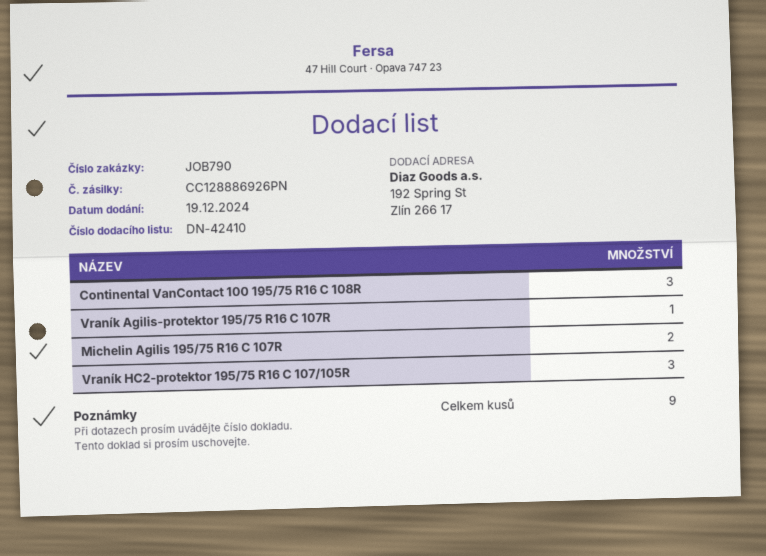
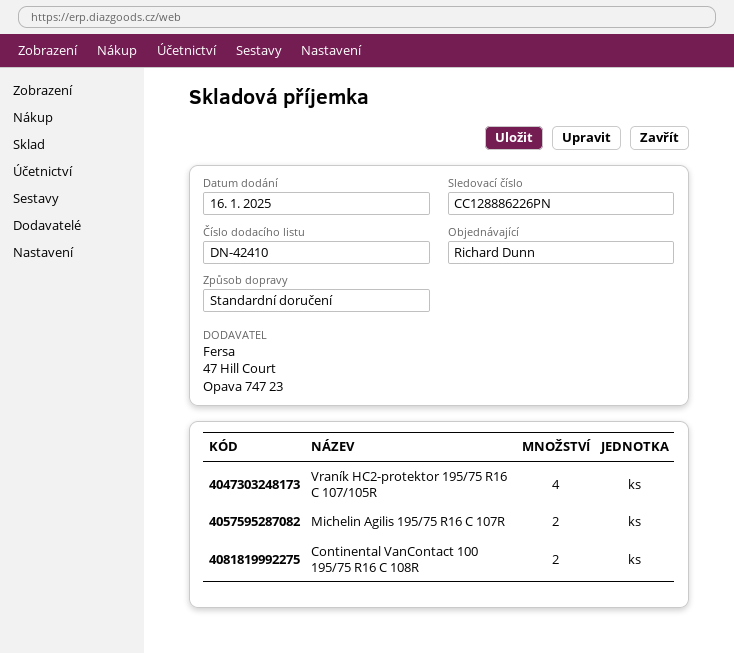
delivery date: 2024-12-19 -> 2025-01-16
tracking number: CC128886926PN -> CC128886226PN
Continental VanContact 100 195/75 R16 C 108R: 3 -> 2
Vraník Agilis-protektor 195/75 R16 C 107R: 1 -> none
Vraník HC2-protektor 195/75 R16 C 107/105R: 3 -> 4

